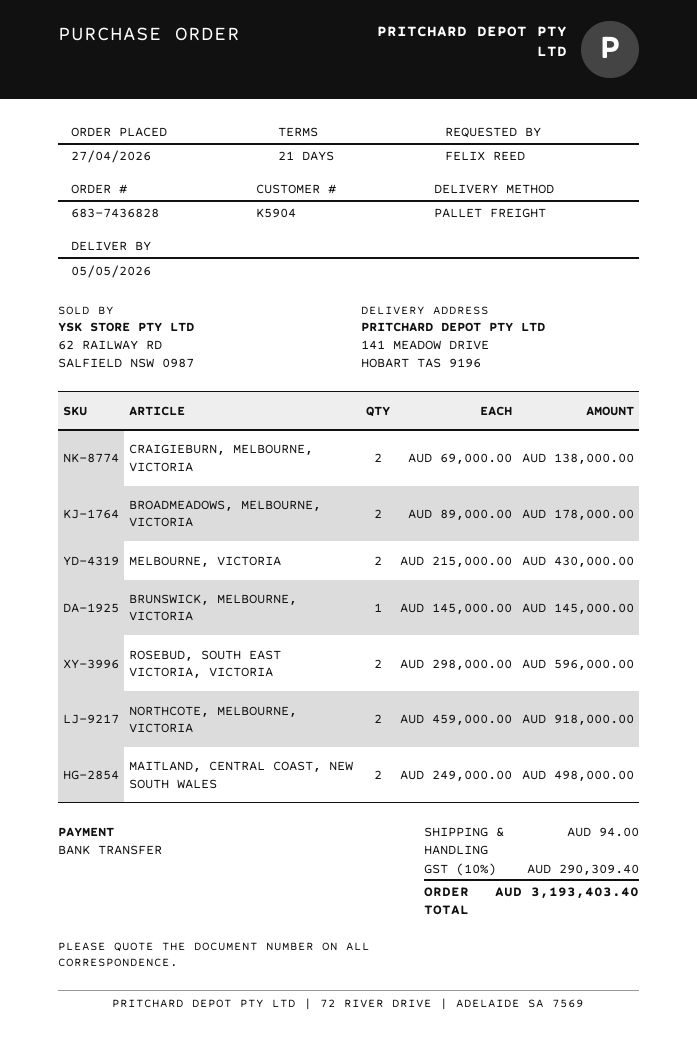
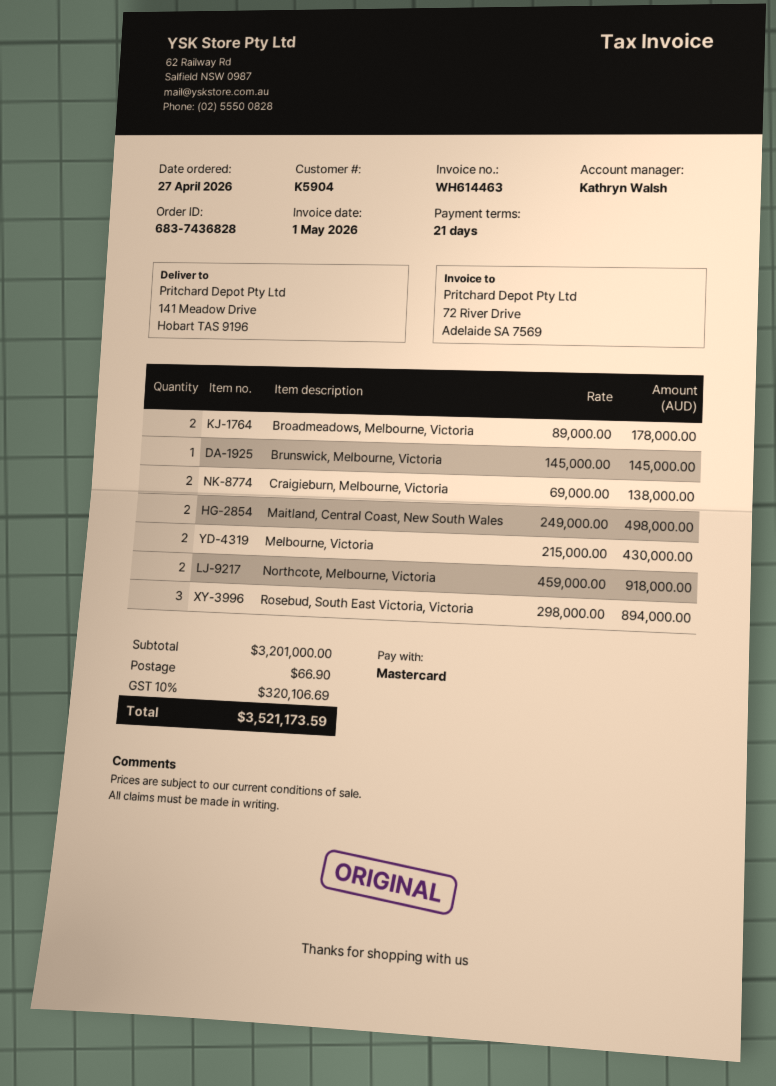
payment method: bank transfer -> Mastercard
ROSEBUD, SOUTH EAST VICTORIA, VICTORIA: 2 x 298000.00 = 596000.00 -> 3 x 298000.00 = 894000.00
shipping: 94.00 -> 66.90
tax: 10% = 290309.40 -> 10% = 320106.69
total: 3193403.40 -> 3521173.59

